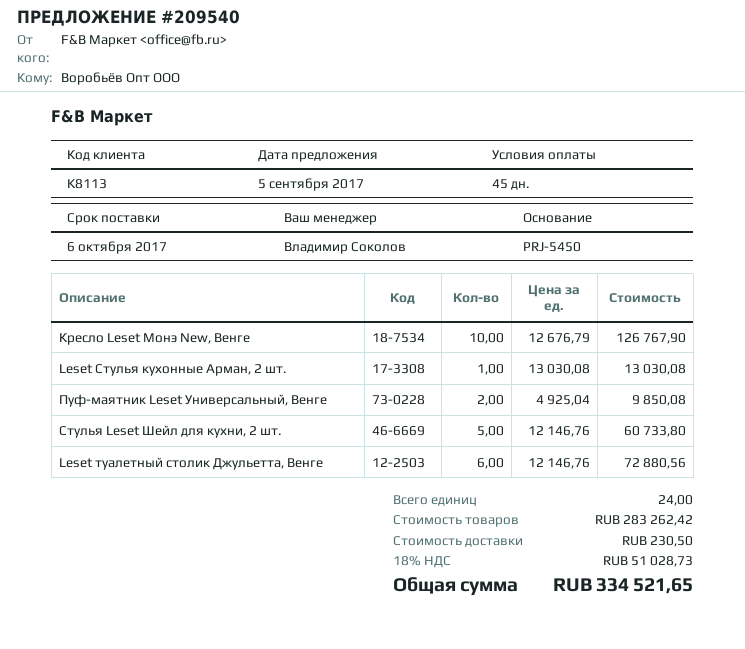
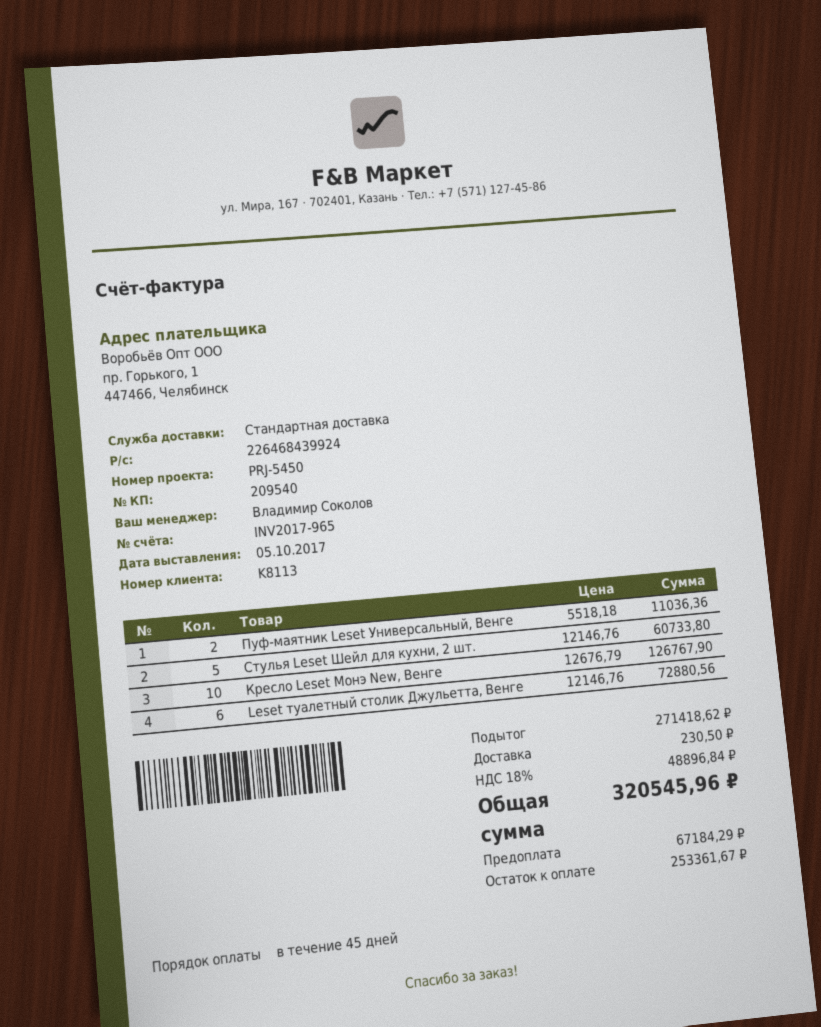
Leset Стулья кухонные Арман, 2 шт.: 1 x 13030.08 = 13030.08 -> none
Пуф-маятник Leset Универсальный, Венге: 2 x 4925.04 = 9850.08 -> 2 x 5518.18 = 11036.36
subtotal: 283262.42 -> 271418.62
tax: 18% = 51028.73 -> 18% = 48896.84
total: 334521.65 -> 320545.96

